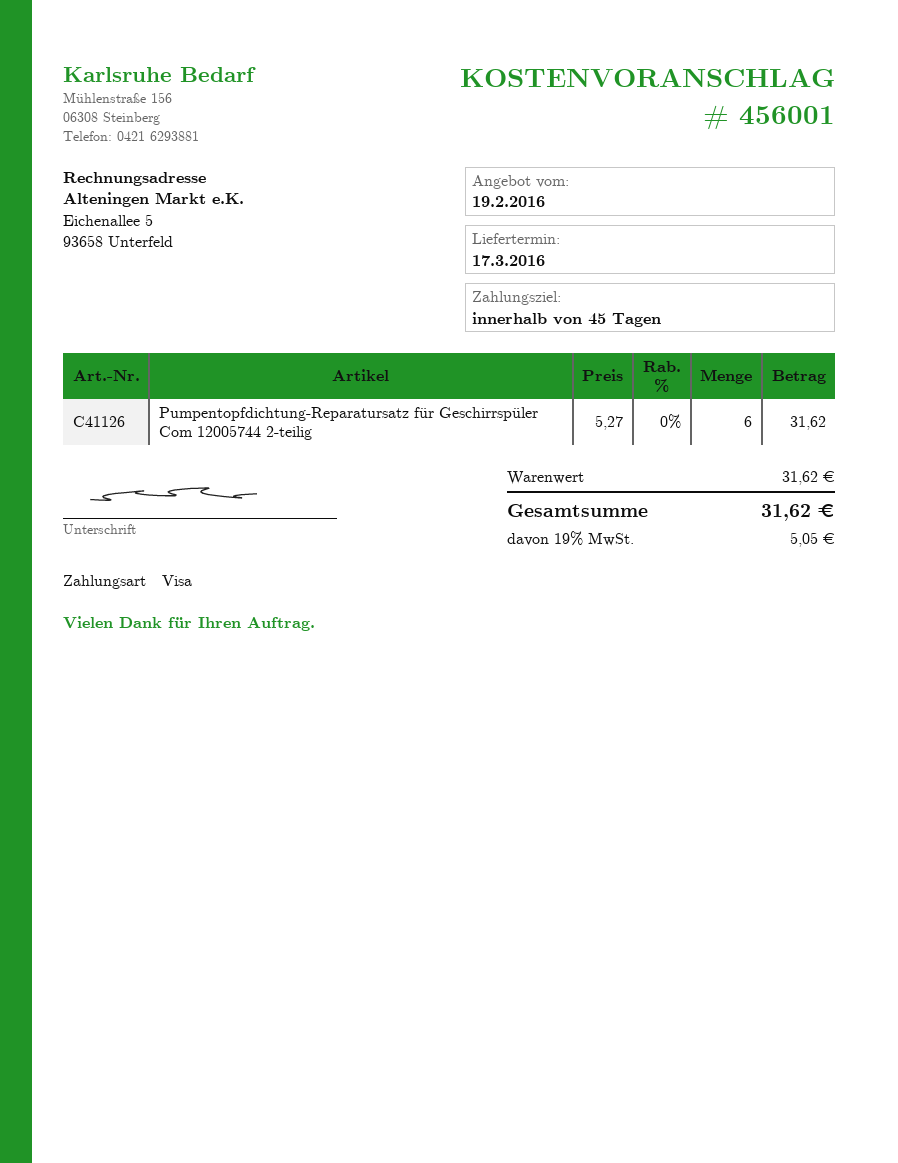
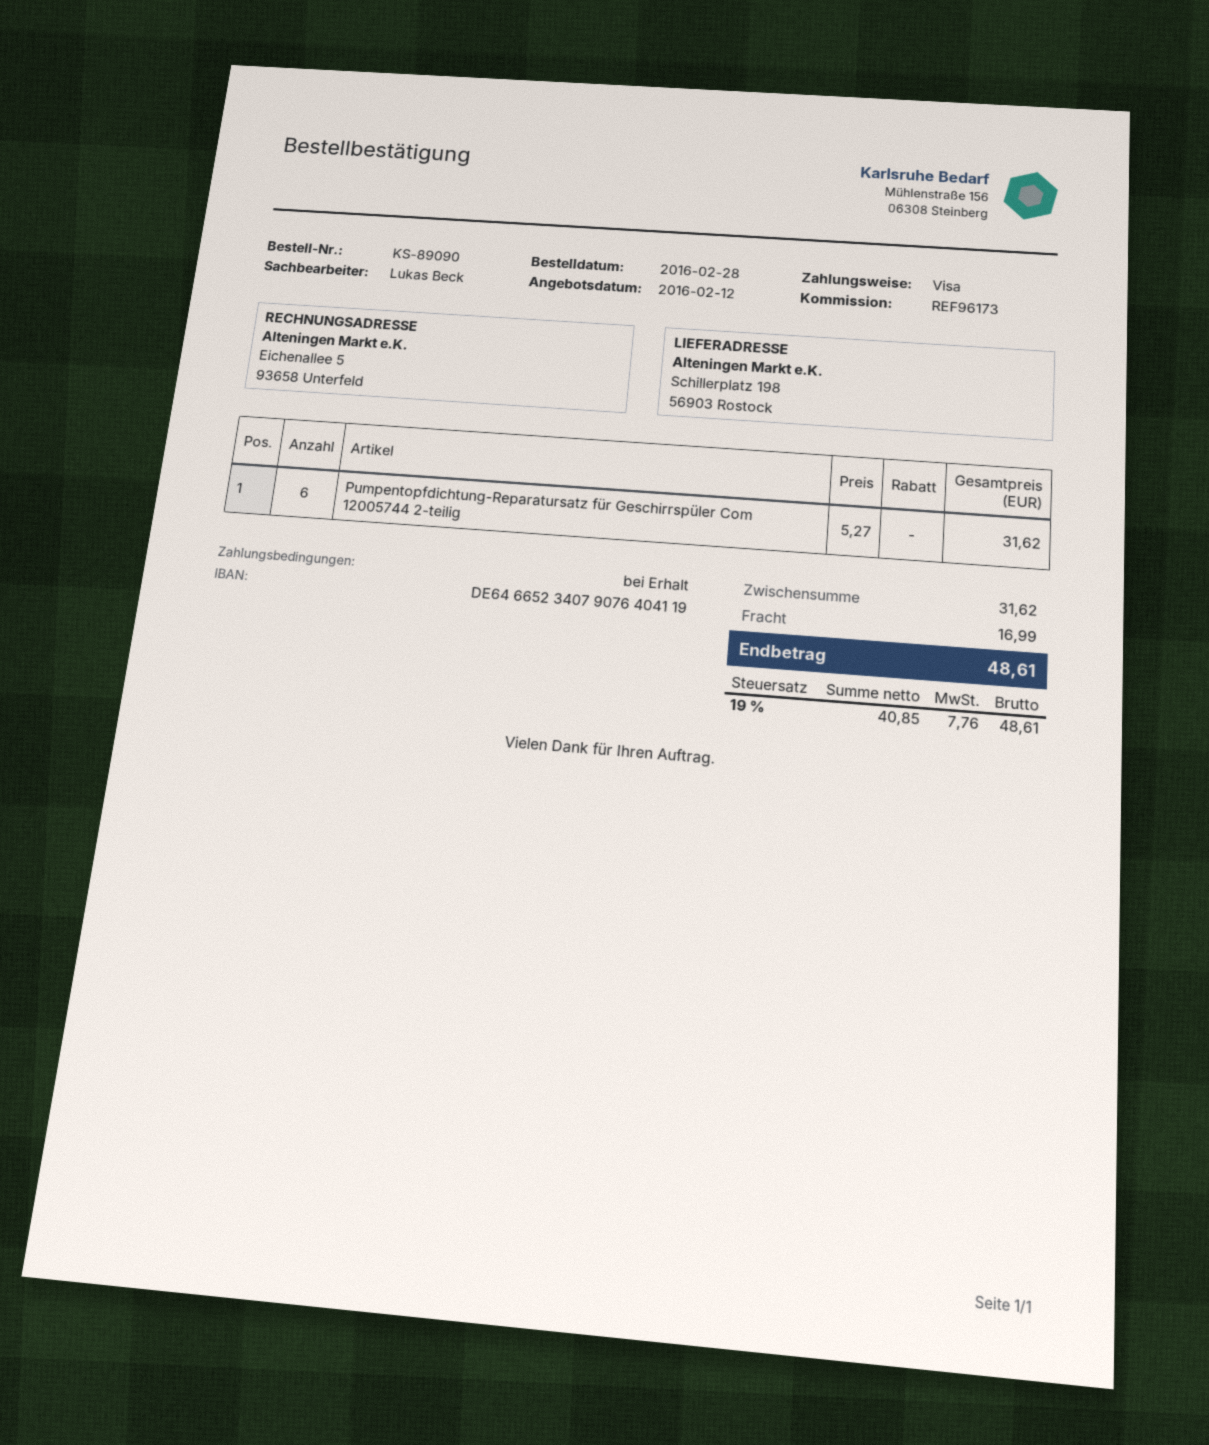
quote date: 2016-02-19 -> 2016-02-12
payment terms: 45 days -> on receipt
shipping: none -> 16.99
tax: 19% = 5.05 -> 19% = 7.76
total: 31.62 -> 48.61

